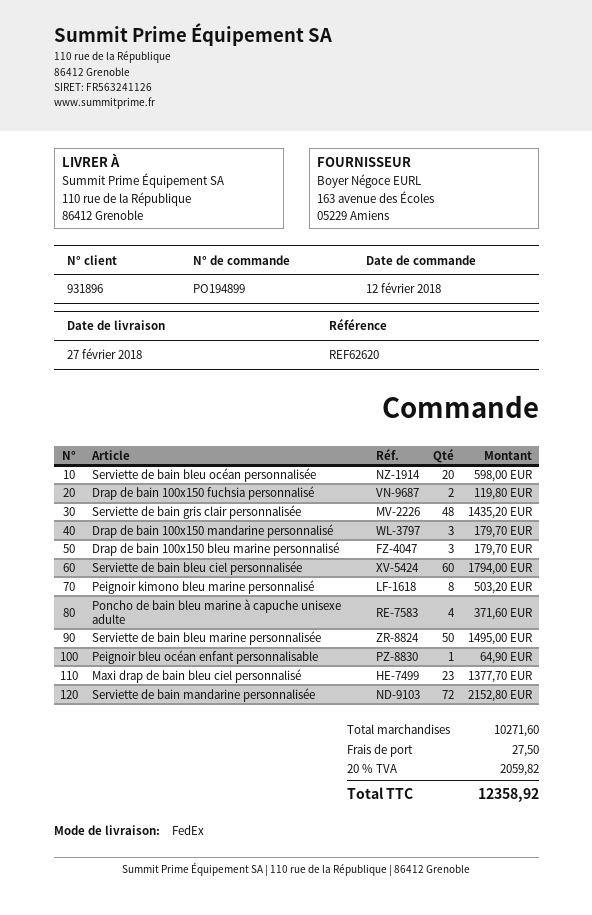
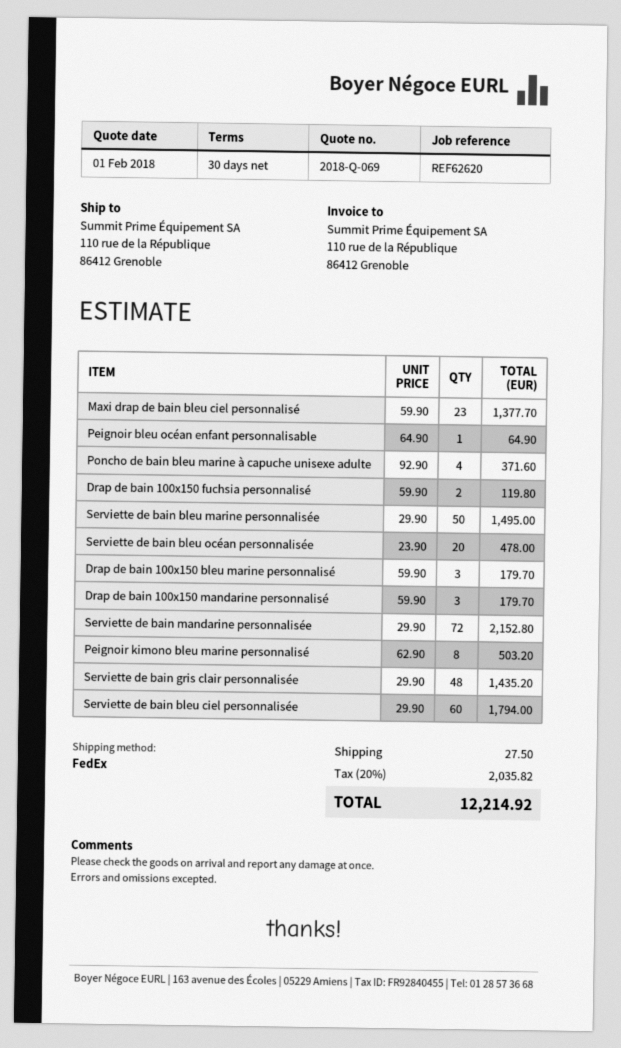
Serviette de bain bleu océan personnalisée: 20 for 598.00 -> 20 for 478.00
tax: 20% = 2059.82 -> 20% = 2035.82
total: 12358.92 -> 12214.92

